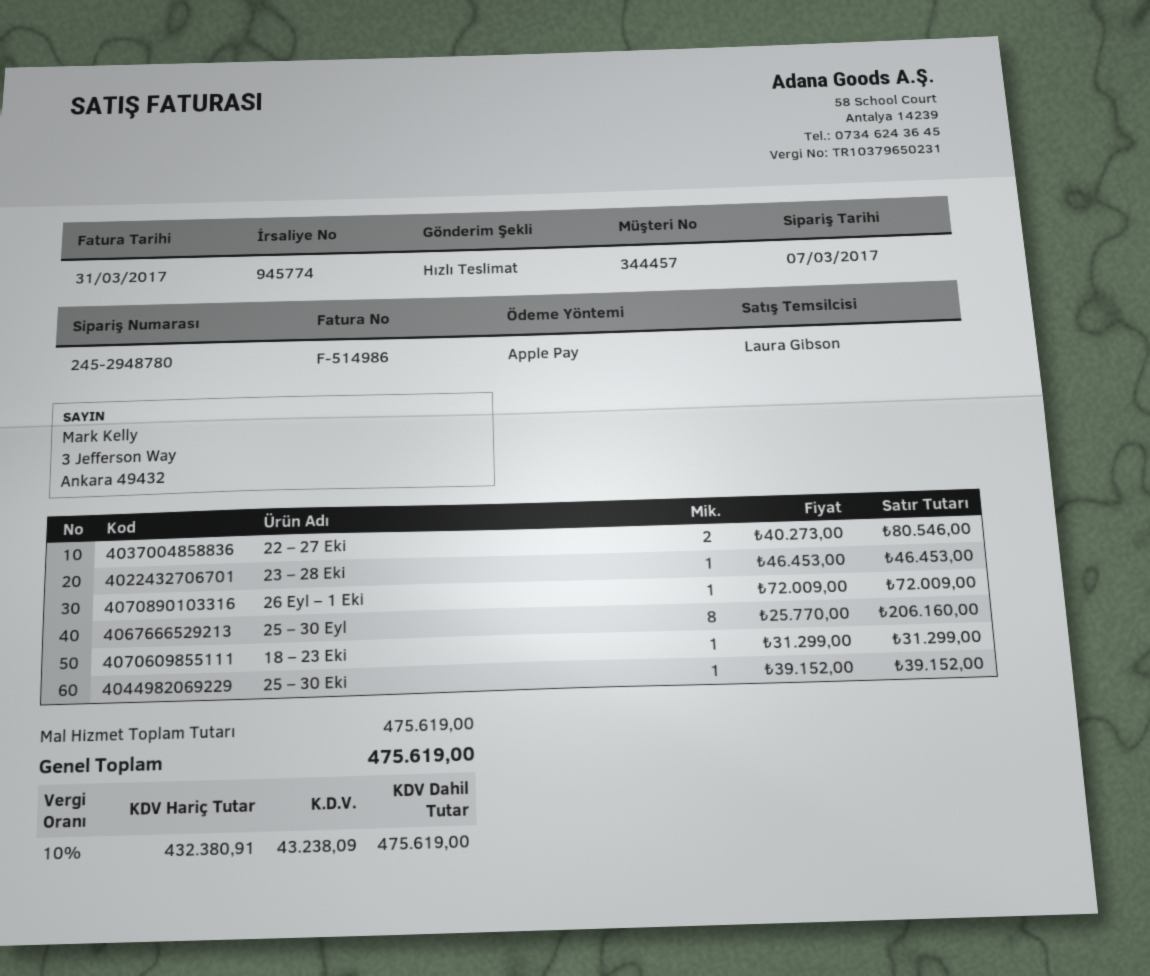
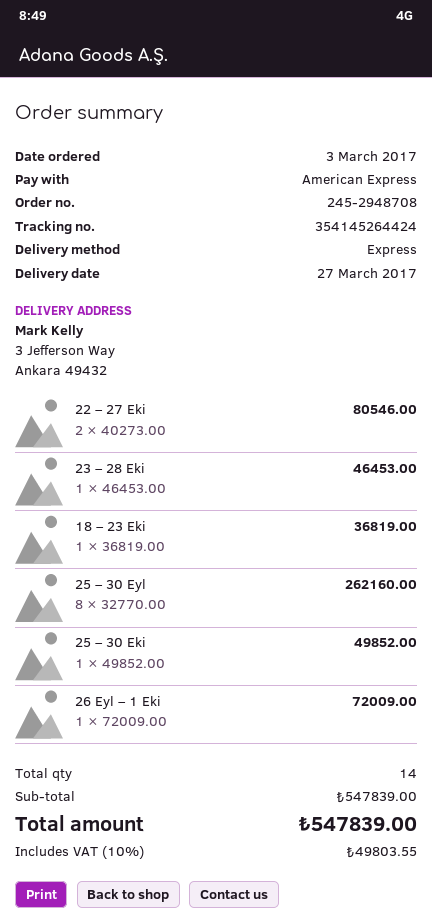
order number: 245-2948780 -> 245-2948708
order date: 2017-03-07 -> 2017-03-03
payment method: Apple Pay -> American Express
25 – 30 Eyl: 8 x 25770.00 = 206160.00 -> 8 x 32770.00 = 262160.00
18 – 23 Eki: 1 x 31299.00 = 31299.00 -> 1 x 36819.00 = 36819.00
25 – 30 Eki: 1 x 39152.00 = 39152.00 -> 1 x 49852.00 = 49852.00
subtotal: 475619.00 -> 547839.00
tax: 10% = 43238.09 -> 10% = 49803.55
total: 475619.00 -> 547839.00

